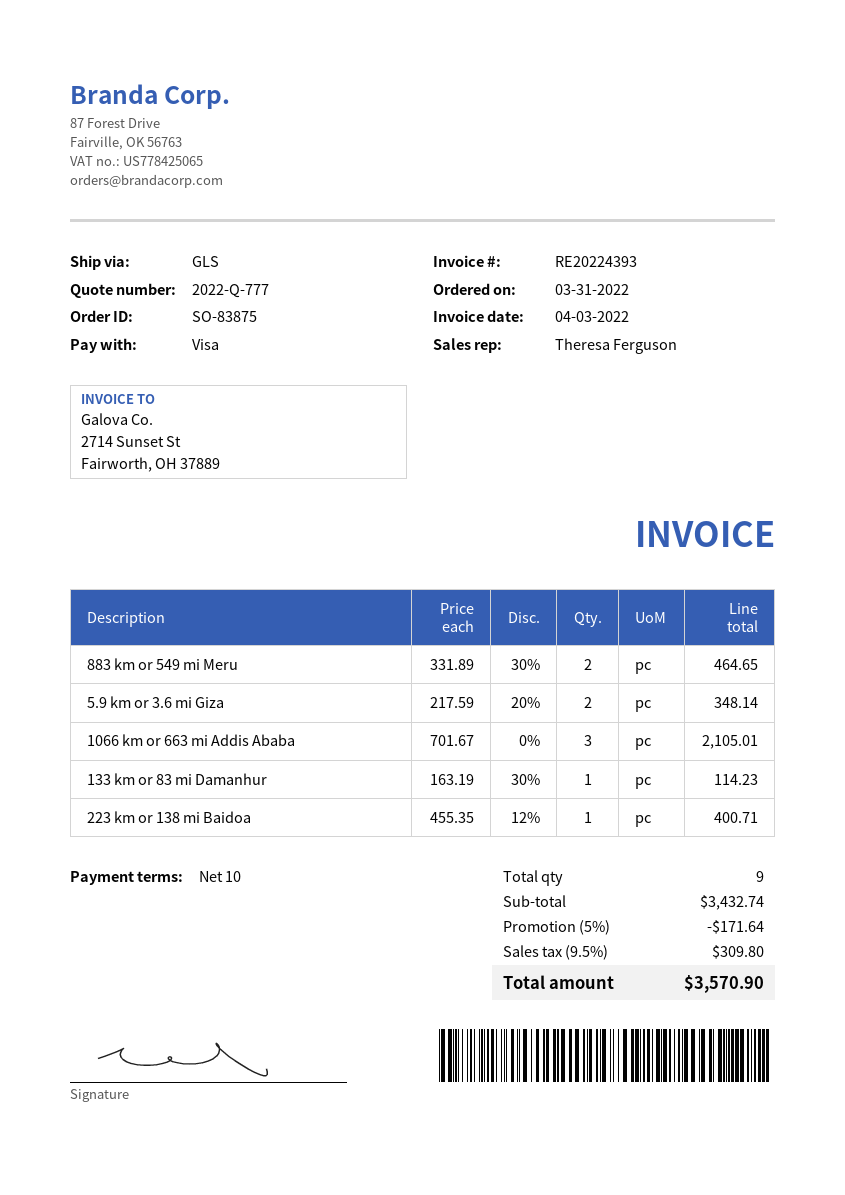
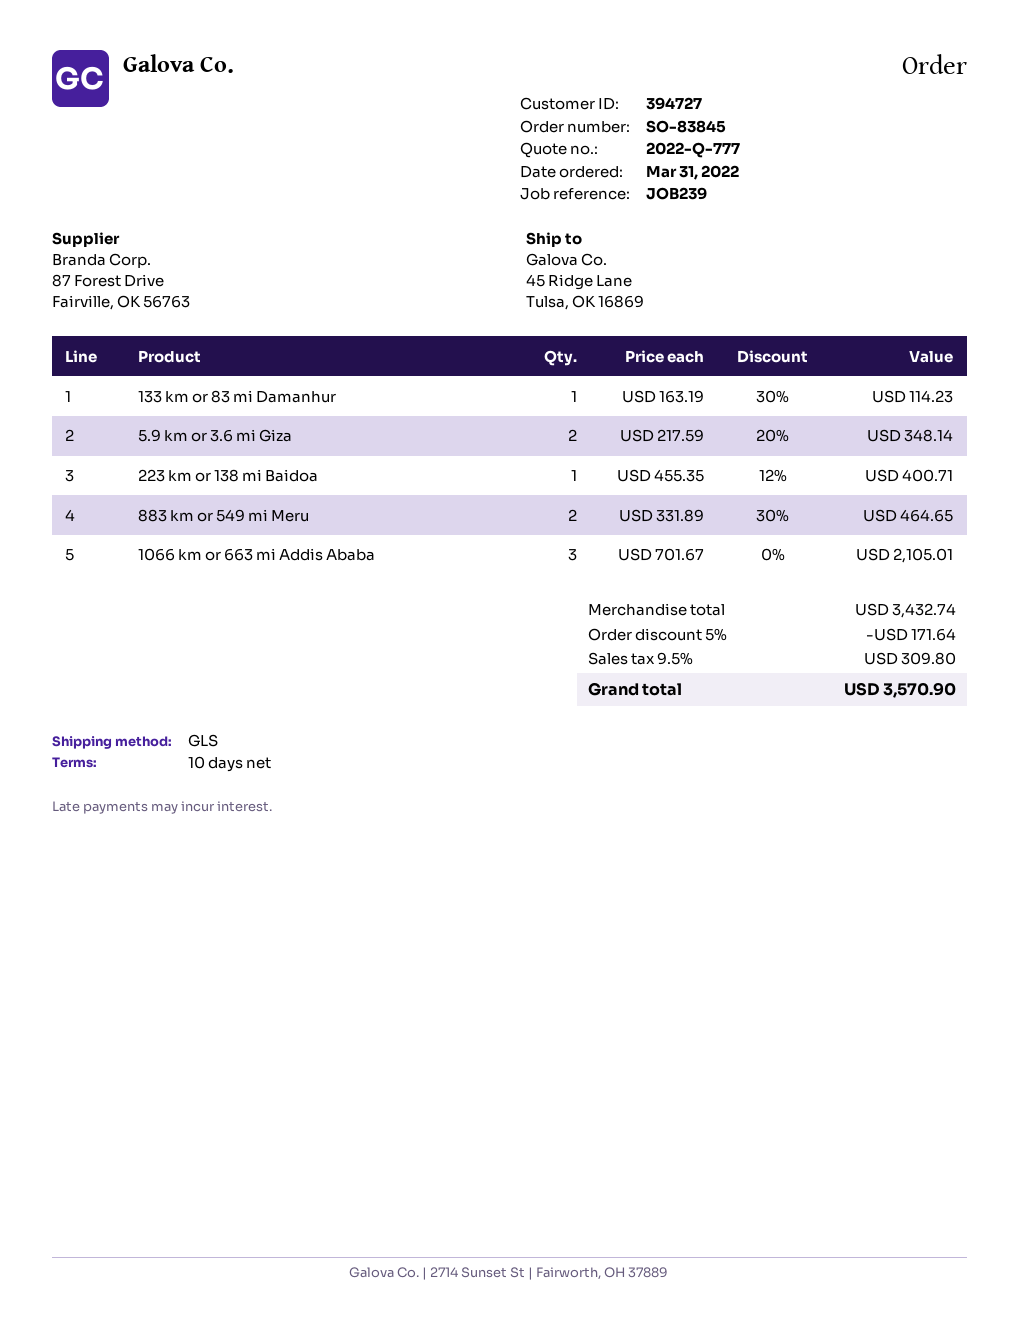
order number: SO-83875 -> SO-83845

